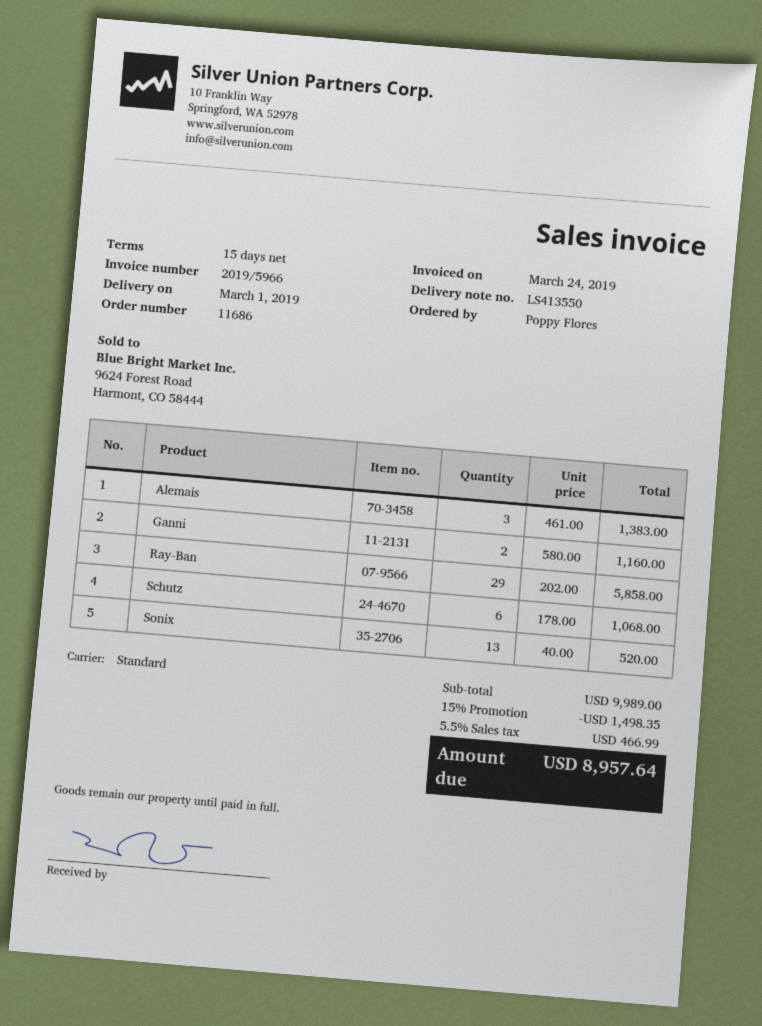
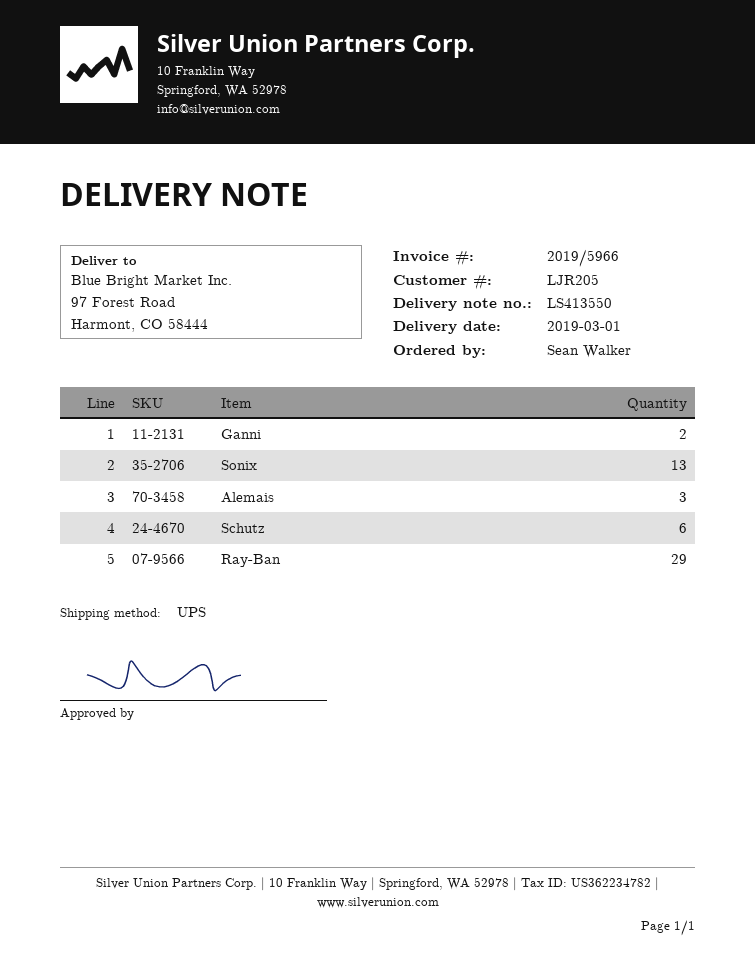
ordered by: Poppy Flores -> Sean Walker
shipping method: standard -> UPS

